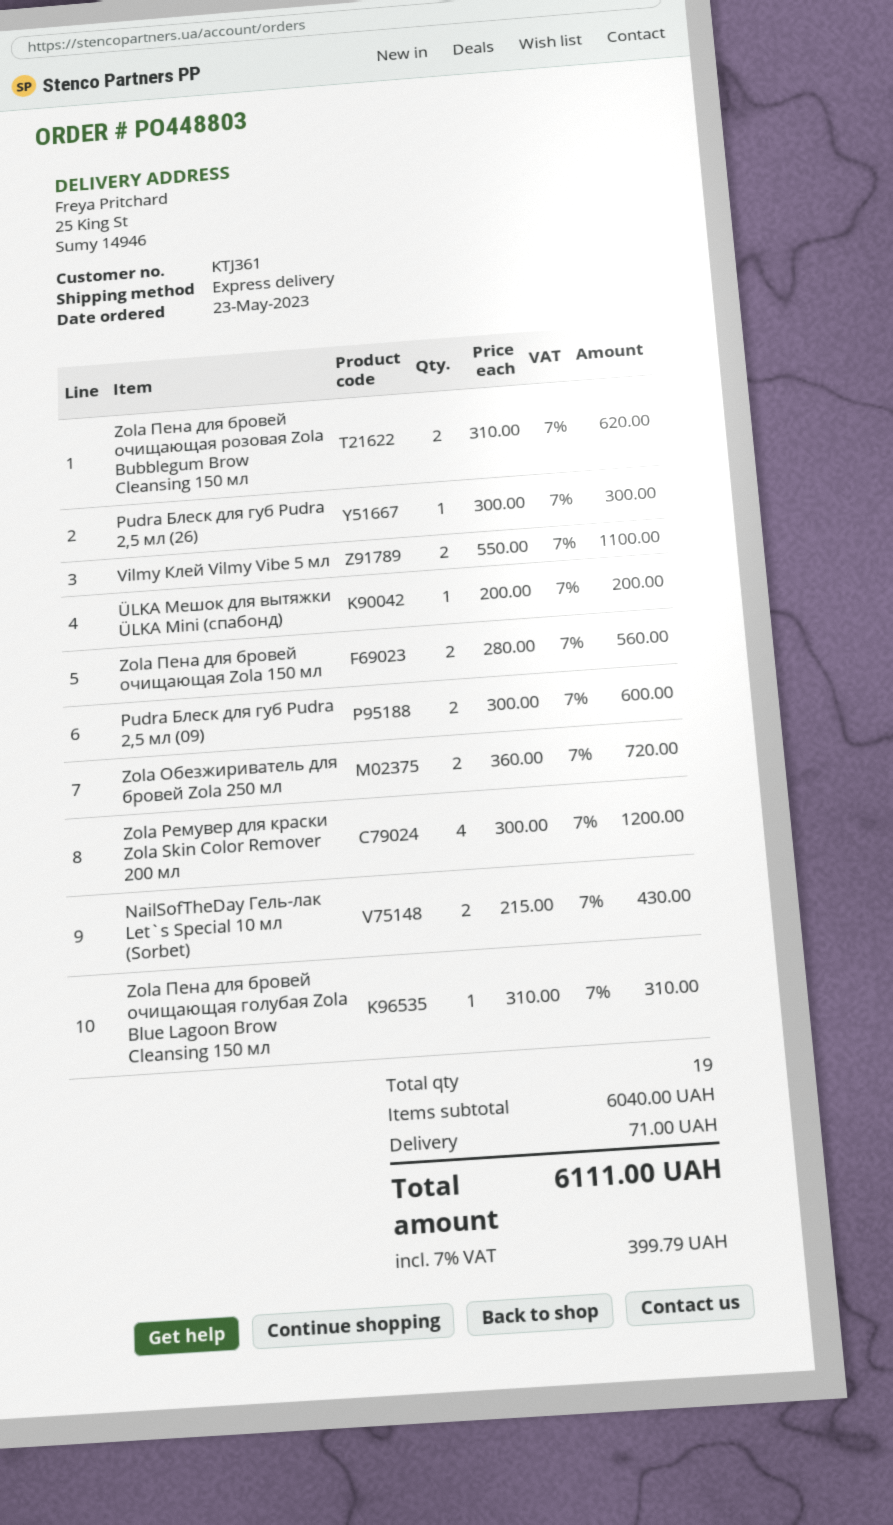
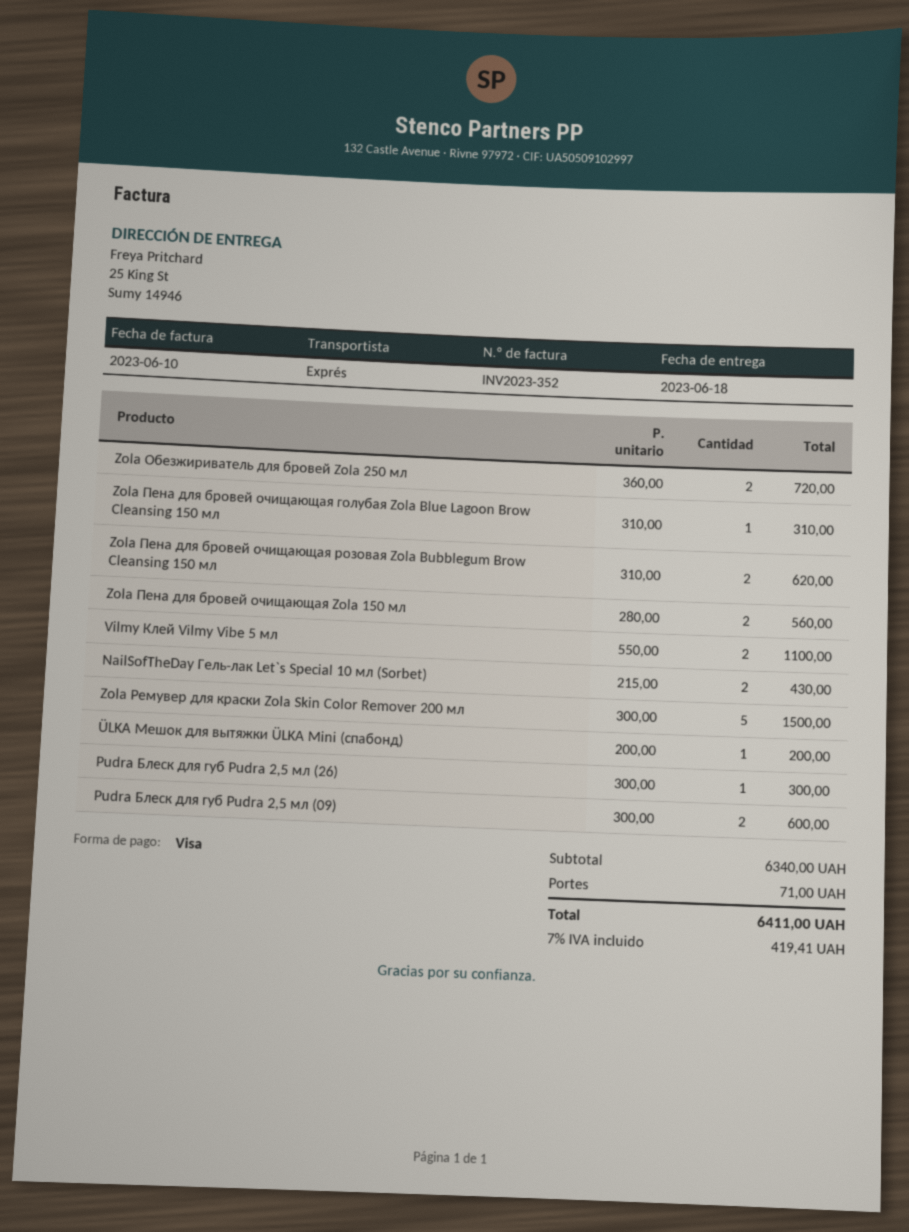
Zola Ремувер для краски Zola Skin Color Remover 200 мл: 4 x 300.00 = 1200.00 -> 5 x 300.00 = 1500.00
subtotal: 6040.00 -> 6340.00
tax: 7% = 399.79 -> 7% = 419.41
total: 6111.00 -> 6411.00

